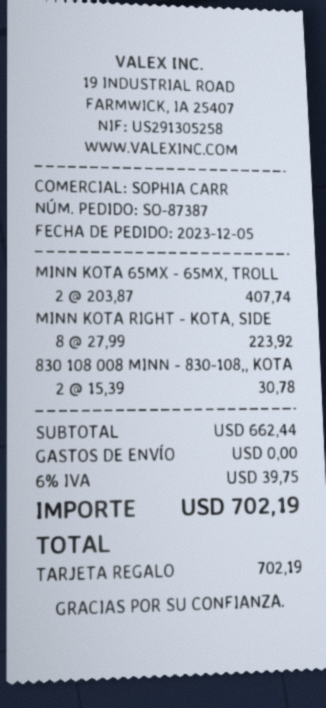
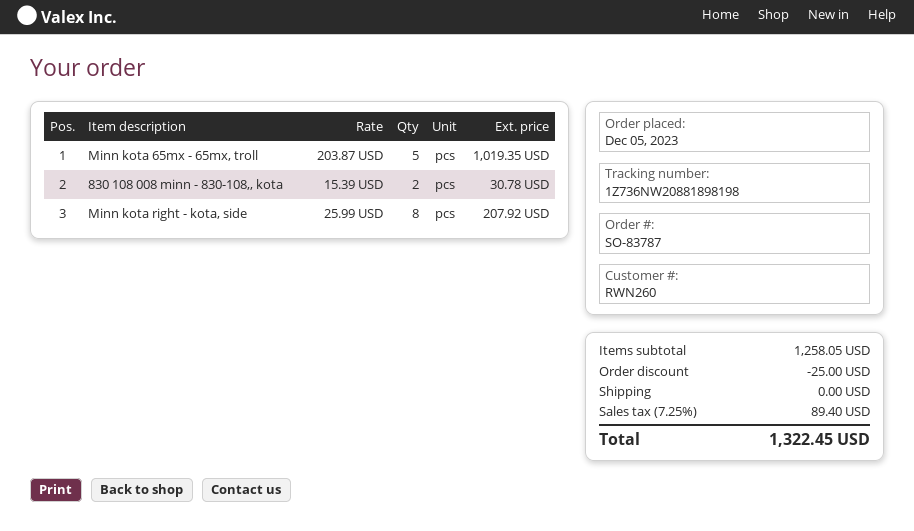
order number: SO-87387 -> SO-83787
MINN KOTA 65MX - 65MX, TROLL: 2 x 203.87 = 407.74 -> 5 x 203.87 = 1019.35
MINN KOTA RIGHT - KOTA, SIDE: 8 x 27.99 = 223.92 -> 8 x 25.99 = 207.92
subtotal: 662.44 -> 1258.05
discount: none -> 25.00
tax: 6% = 39.75 -> 7.25% = 89.40
total: 702.19 -> 1322.45

